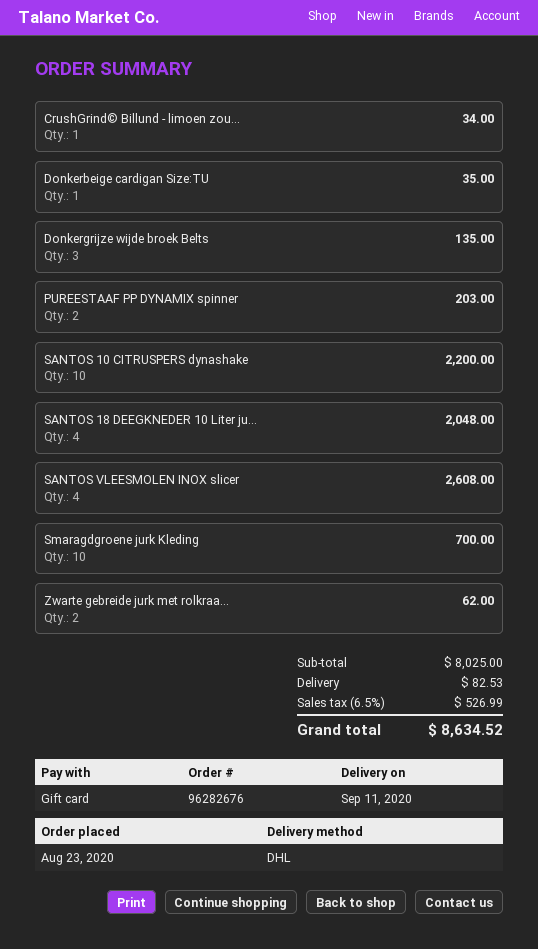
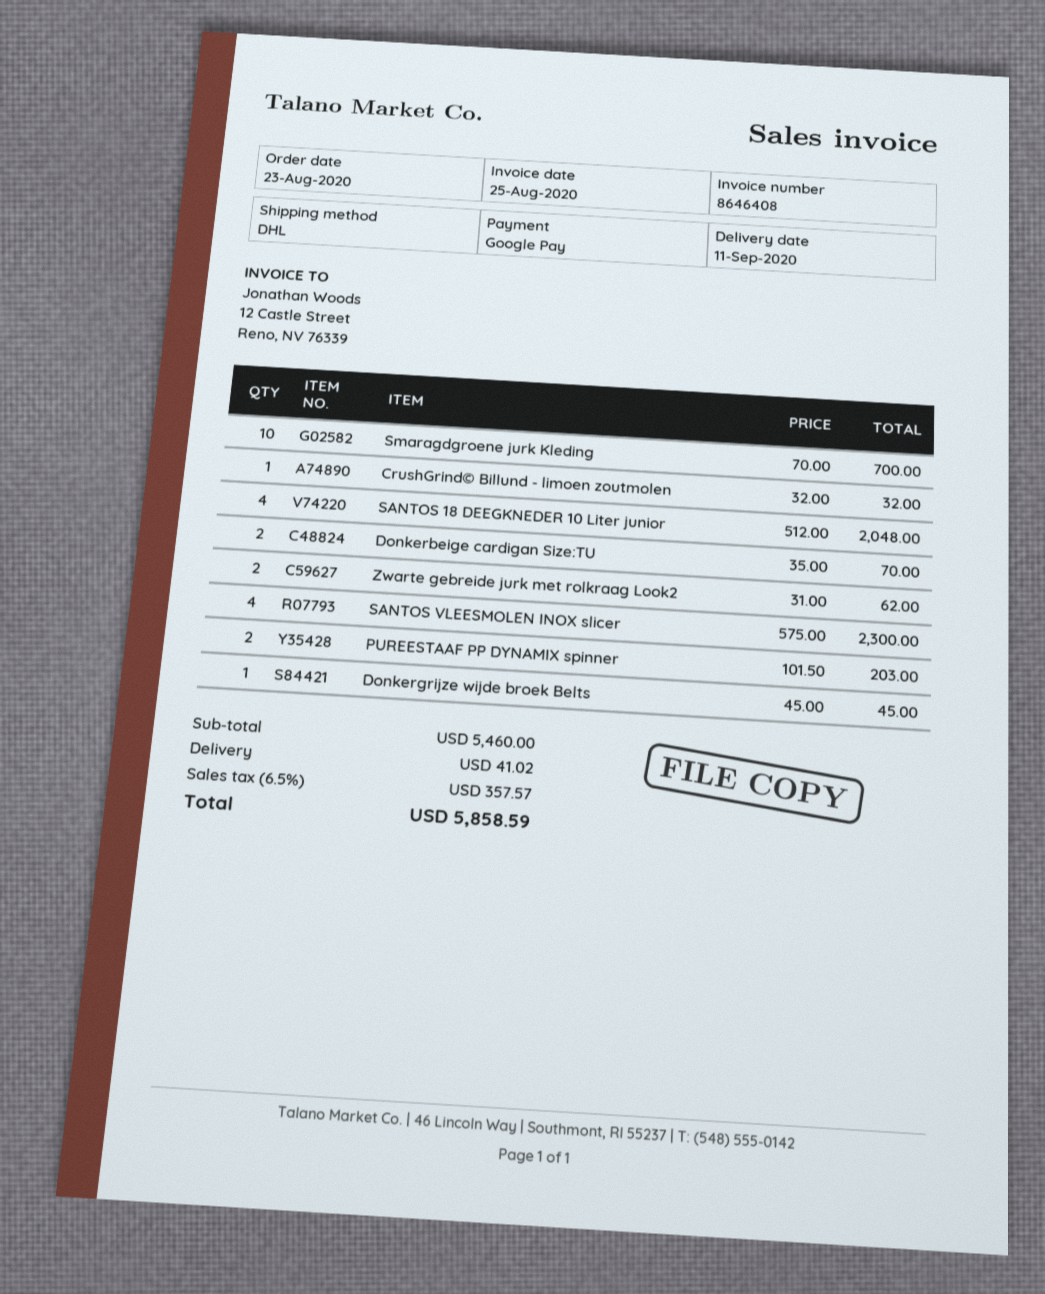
payment method: gift card -> Google Pay
CrushGrind© Billund - limoen zou...: 1 for 34.00 -> 1 for 32.00
Donkerbeige cardigan Size:TU: 1 for 35.00 -> 2 for 70.00
Donkergrijze wijde broek Belts: 3 for 135.00 -> 1 for 45.00
SANTOS 10 CITRUSPERS dynashake: 10 for 2200.00 -> none
SANTOS VLEESMOLEN INOX slicer: 4 for 2608.00 -> 4 for 2300.00
subtotal: 8025.00 -> 5460.00
shipping: 82.53 -> 41.02
tax: 6.5% = 526.99 -> 6.5% = 357.57
total: 8634.52 -> 5858.59

